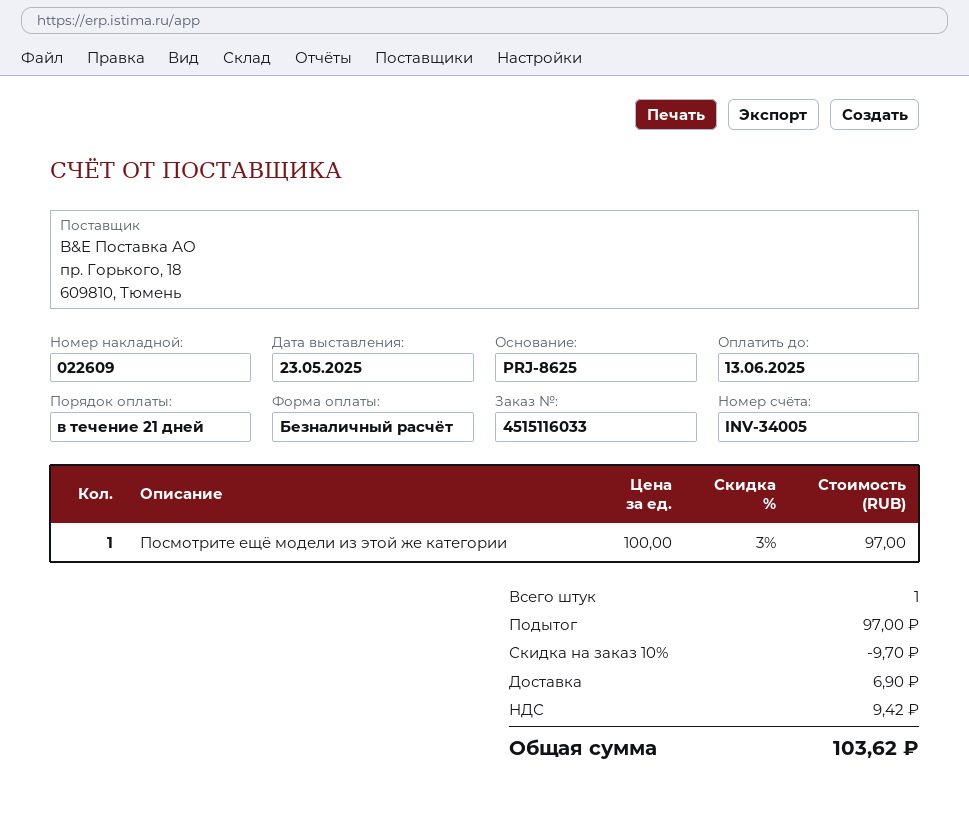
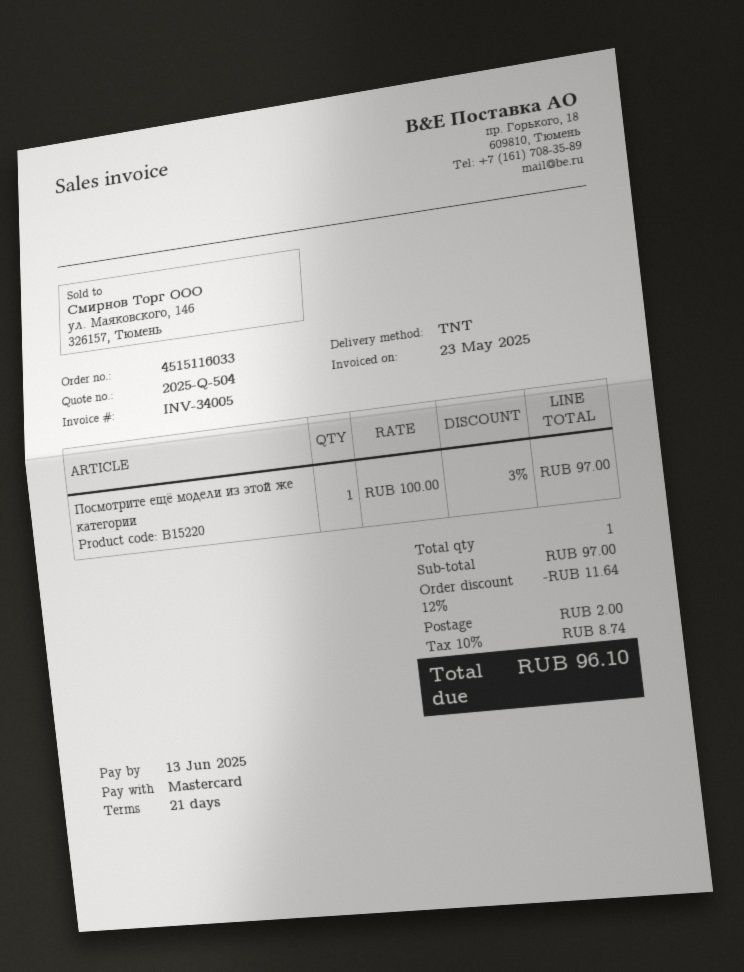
payment method: bank transfer -> Mastercard
discount: 10% = 9.70 -> 12% = 11.64
shipping: 6.90 -> 2.00
tax: 9.42 -> 8.74
total: 103.62 -> 96.10

